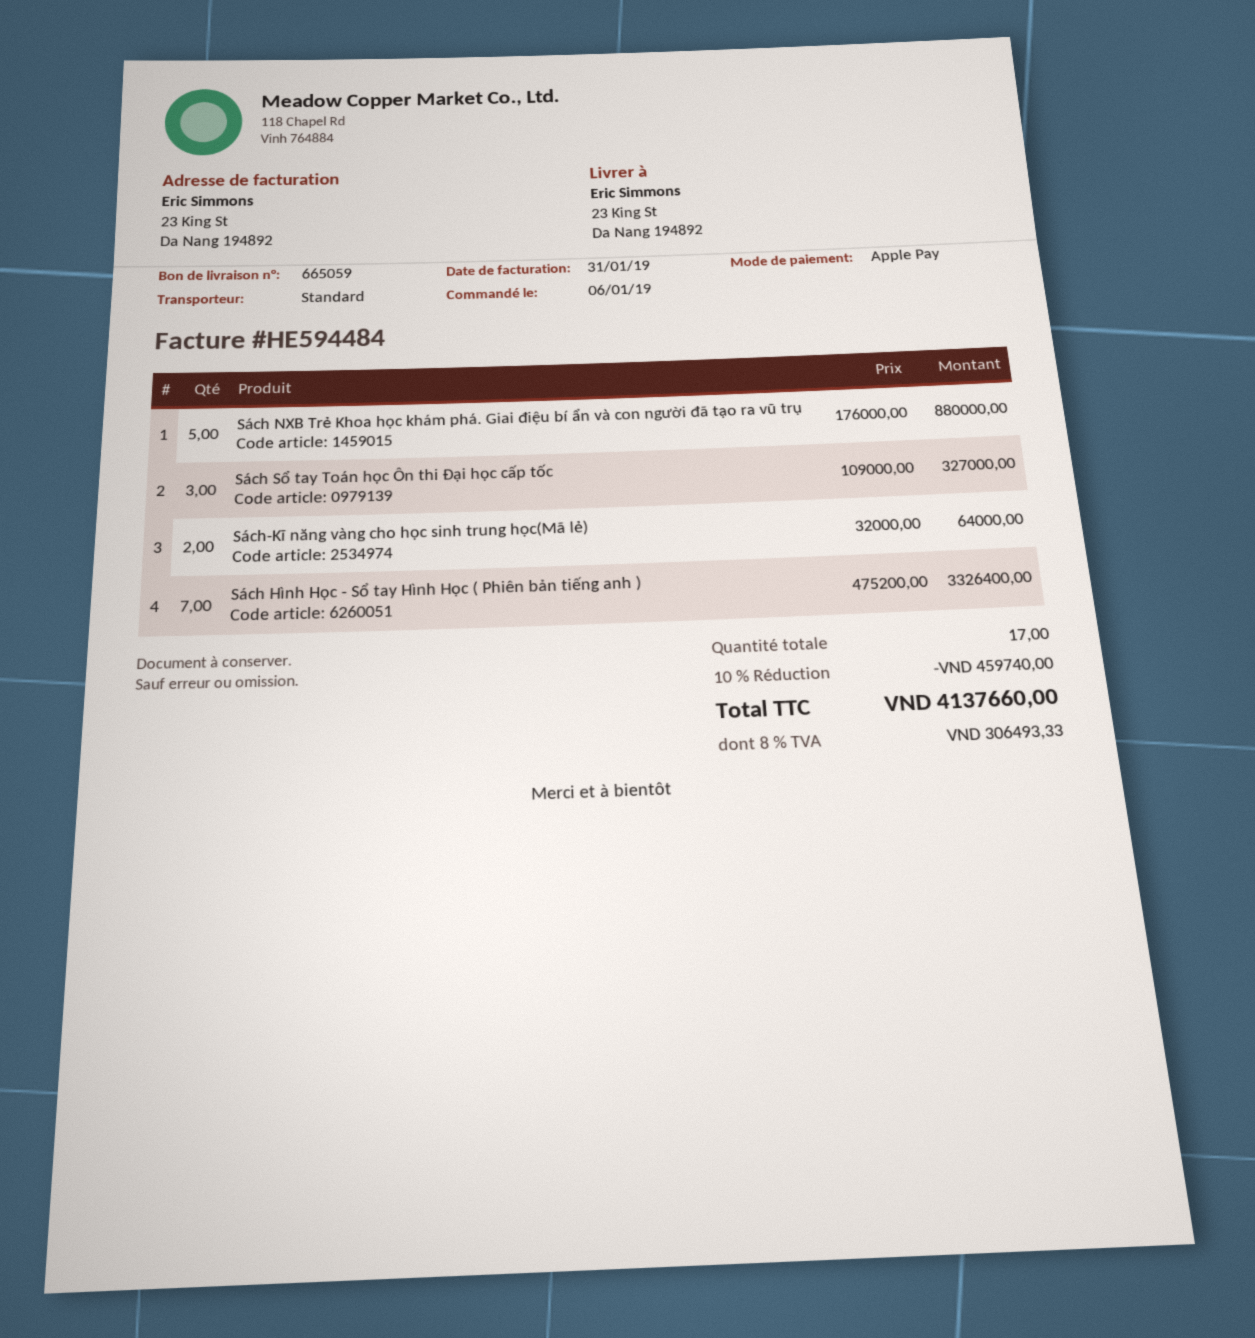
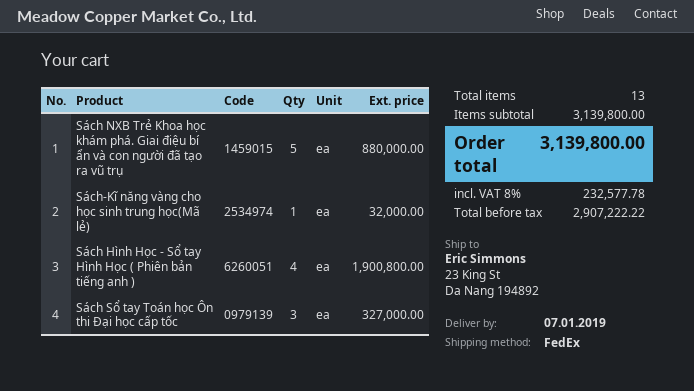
shipping method: standard -> FedEx
Sách-Kĩ năng vàng cho học sinh trung học(Mã lẻ): 2 for 64000.00 -> 1 for 32000.00
Sách Hình Học - Sổ tay Hình Học ( Phiên bản tiếng anh ): 7 for 3326400.00 -> 4 for 1900800.00
total quantity: 17 -> 13
discount: 10% = 459740.00 -> none
tax: 8% = 306493.33 -> 8% = 232577.78
total: 4137660.00 -> 3139800.00

